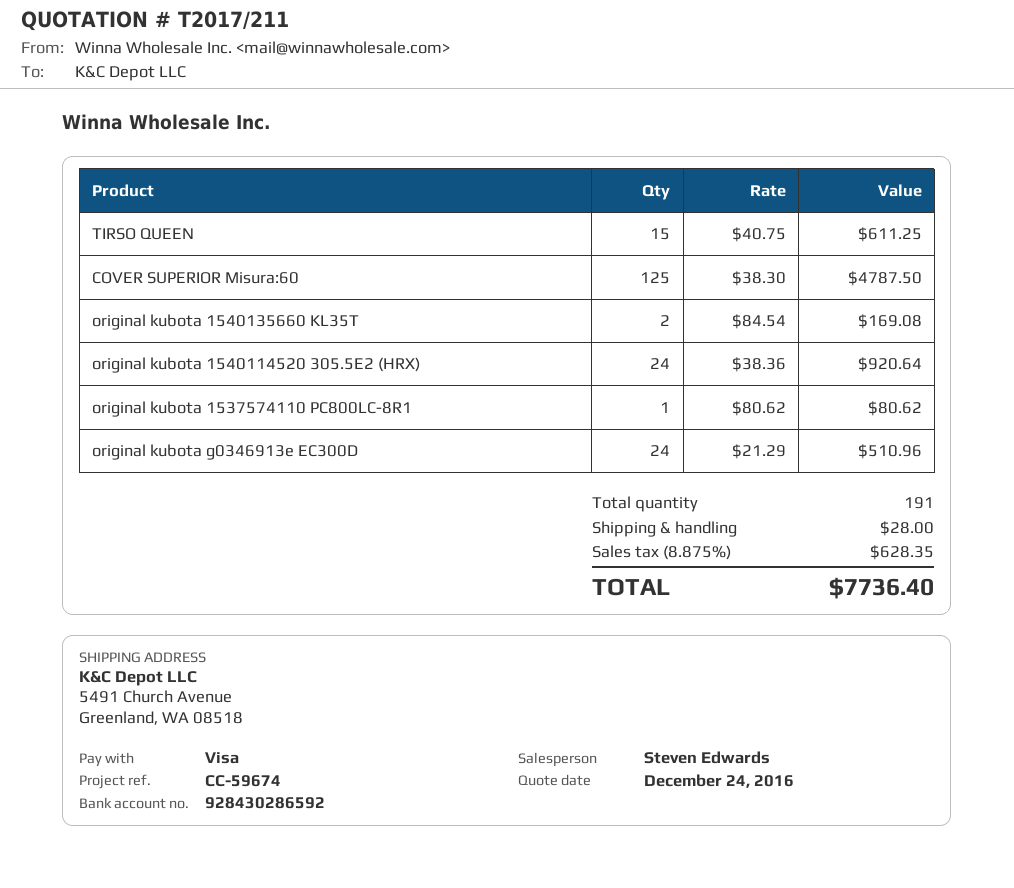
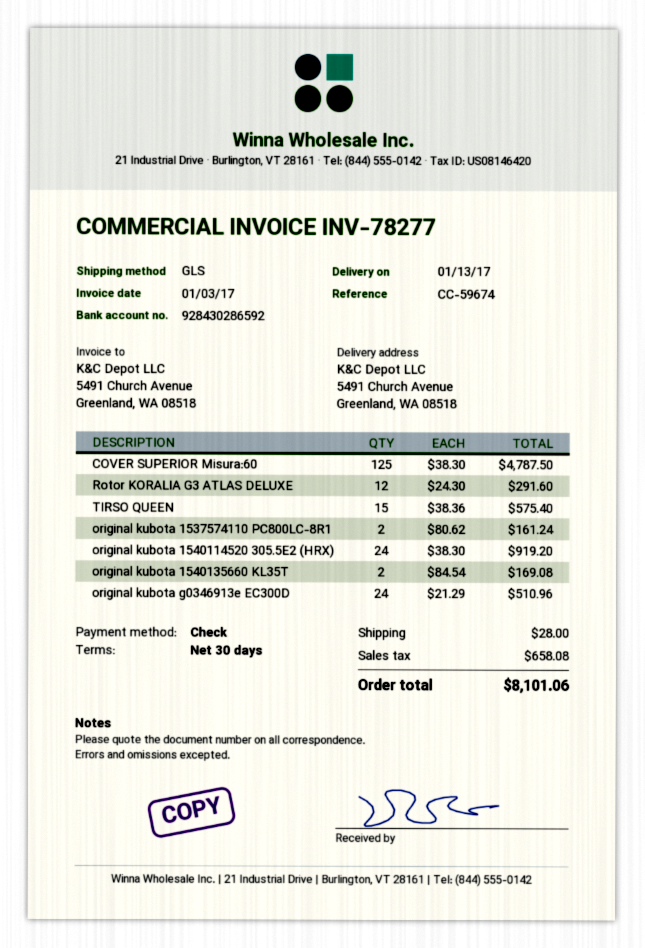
payment method: Visa -> cheque
TIRSO QUEEN: 15 x 40.75 = 611.25 -> 15 x 38.36 = 575.40
original kubota 1540114520 305.5E2 (HRX): 24 x 38.36 = 920.64 -> 24 x 38.30 = 919.20
original kubota 1537574110 PC800LC-8R1: 1 x 80.62 = 80.62 -> 2 x 80.62 = 161.24
Rotor KORALIA G3 ATLAS DELUXE: none -> 12 x 24.30 = 291.60
tax: 628.35 -> 658.08
total: 7736.40 -> 8101.06

